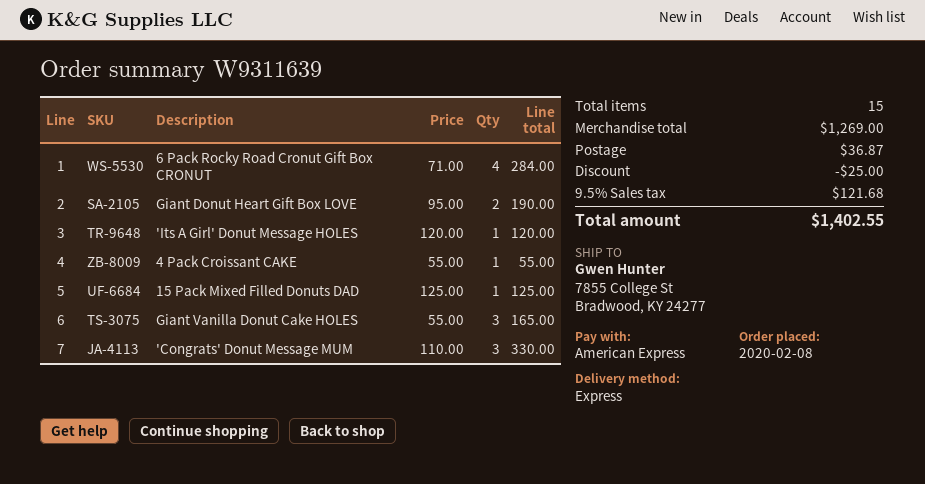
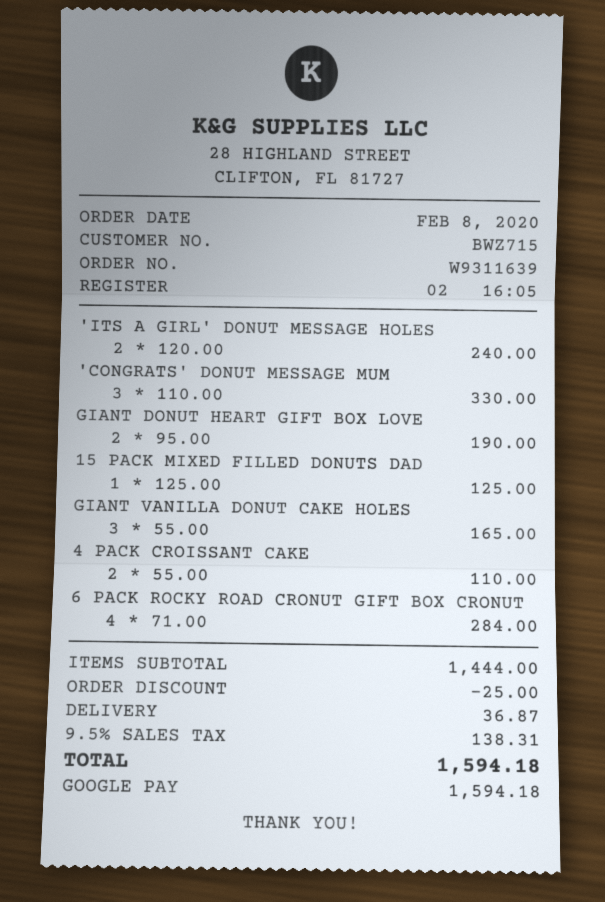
payment method: American Express -> Google Pay
'Its A Girl' Donut Message HOLES: 1 x 120.00 = 120.00 -> 2 x 120.00 = 240.00
4 Pack Croissant CAKE: 1 x 55.00 = 55.00 -> 2 x 55.00 = 110.00
subtotal: 1269.00 -> 1444.00
tax: 9.5% = 121.68 -> 9.5% = 138.31
total: 1402.55 -> 1594.18

